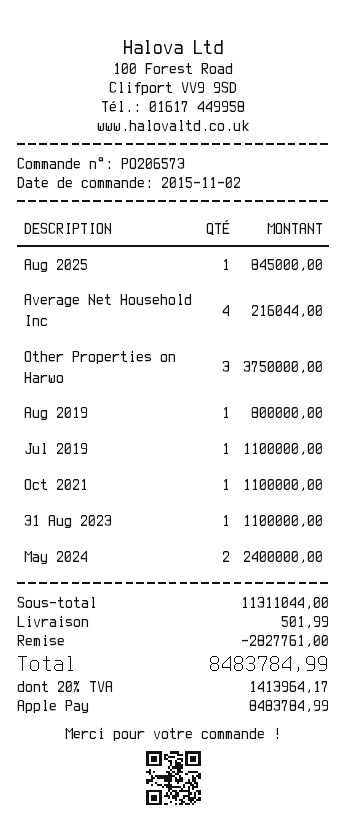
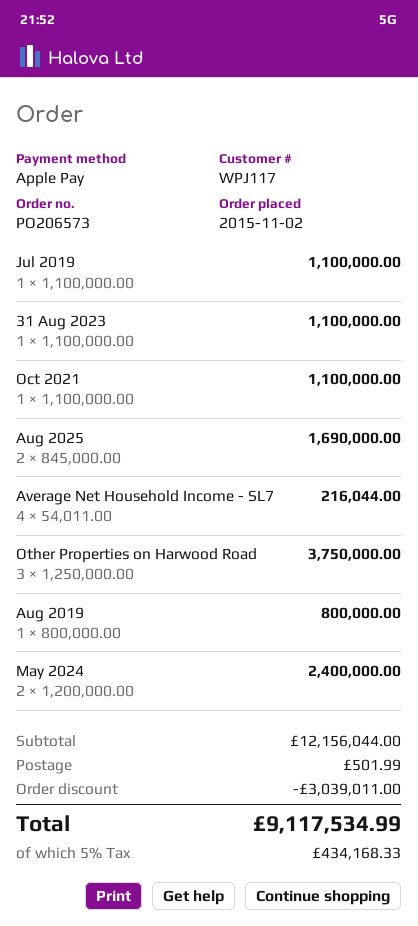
Aug 2025: 1 for 845000.00 -> 2 for 1690000.00
subtotal: 11311044.00 -> 12156044.00
discount: 2827761.00 -> 3039011.00
tax: 20% = 1413964.17 -> 5% = 434168.33
total: 8483784.99 -> 9117534.99

